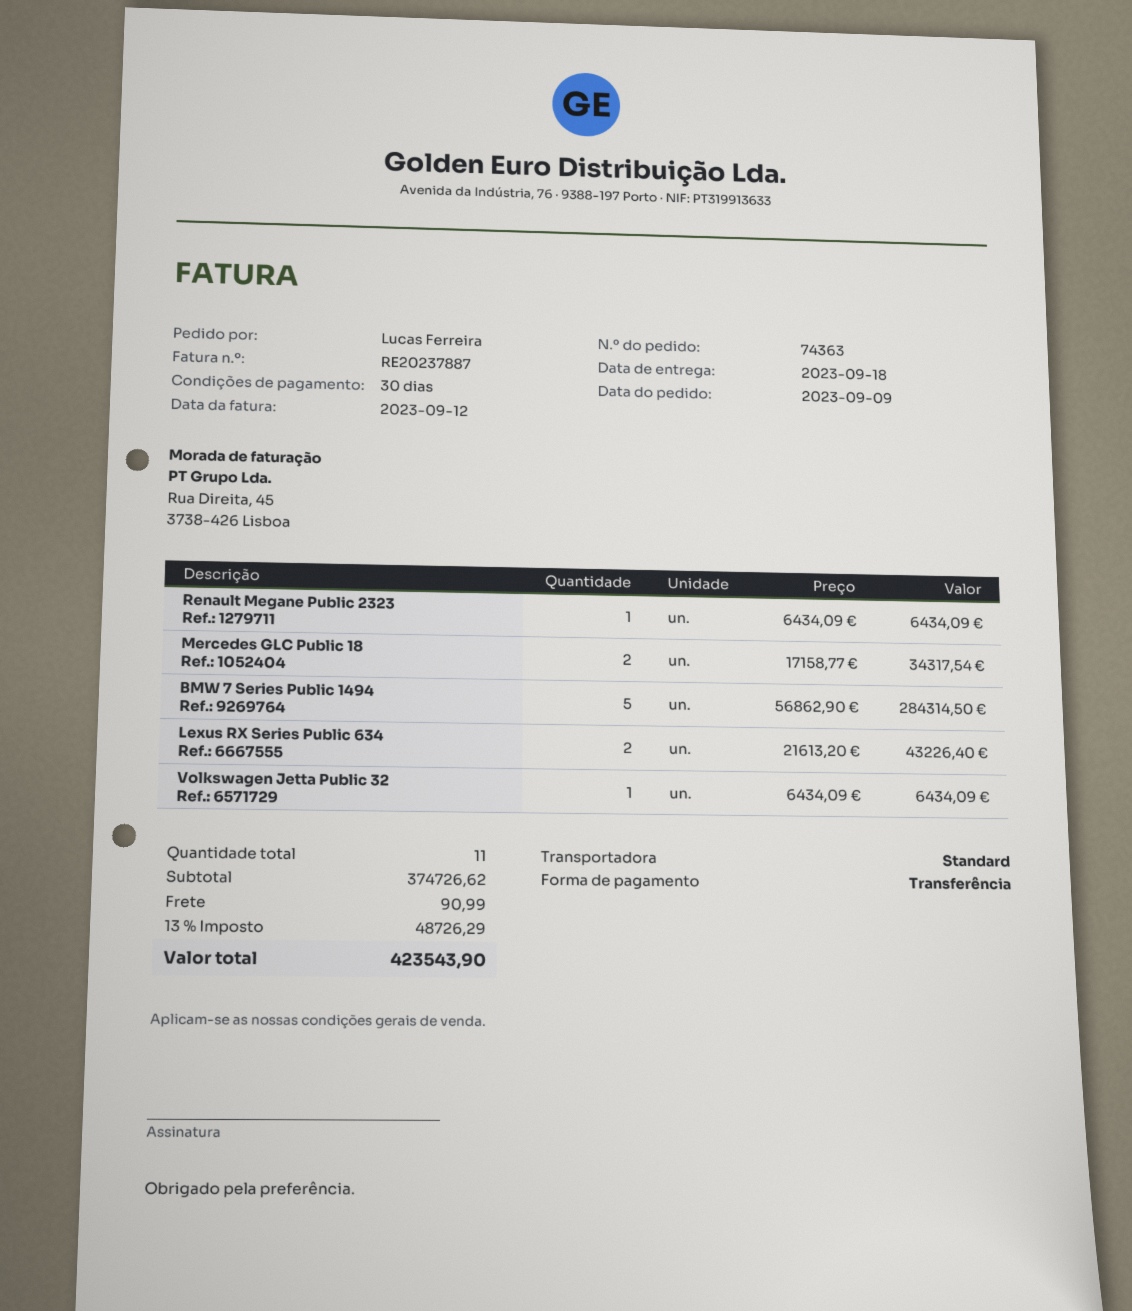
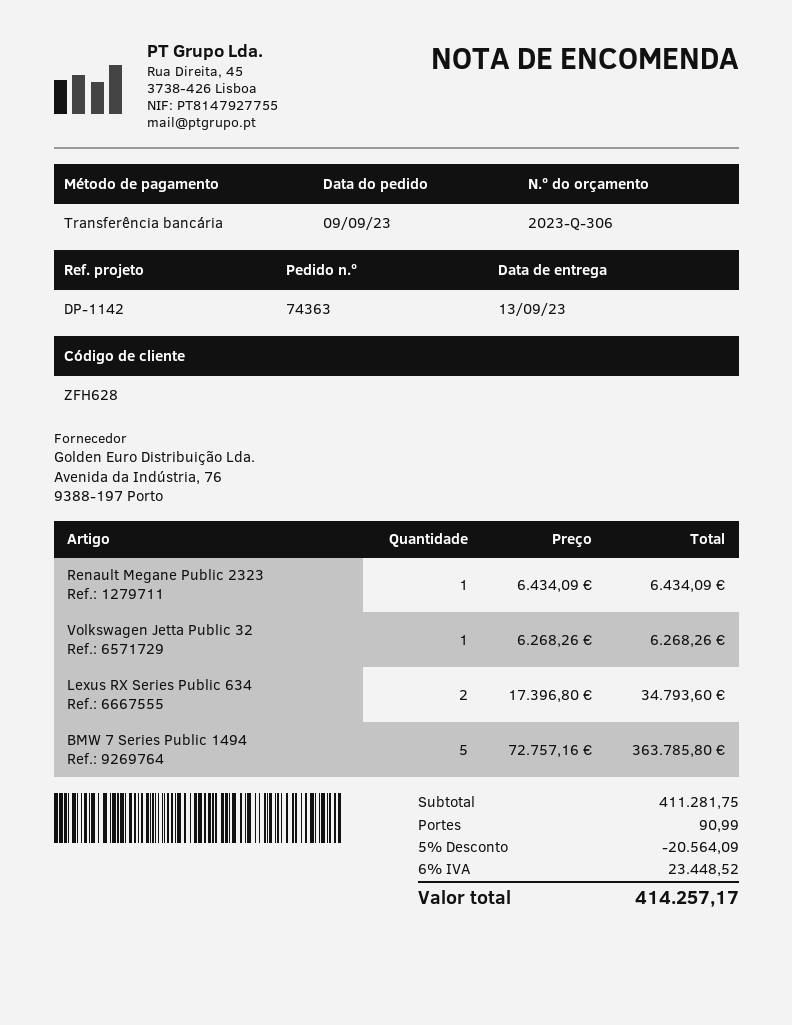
delivery date: 2023-09-18 -> 2023-09-13
Mercedes GLC Public 18: 2 x 17158.77 = 34317.54 -> none
BMW 7 Series Public 1494: 5 x 56862.90 = 284314.50 -> 5 x 72757.16 = 363785.80
Lexus RX Series Public 634: 2 x 21613.20 = 43226.40 -> 2 x 17396.80 = 34793.60
Volkswagen Jetta Public 32: 1 x 6434.09 = 6434.09 -> 1 x 6268.26 = 6268.26
subtotal: 374726.62 -> 411281.75
discount: none -> 5% = 20564.09
tax: 13% = 48726.29 -> 6% = 23448.52
total: 423543.90 -> 414257.17

